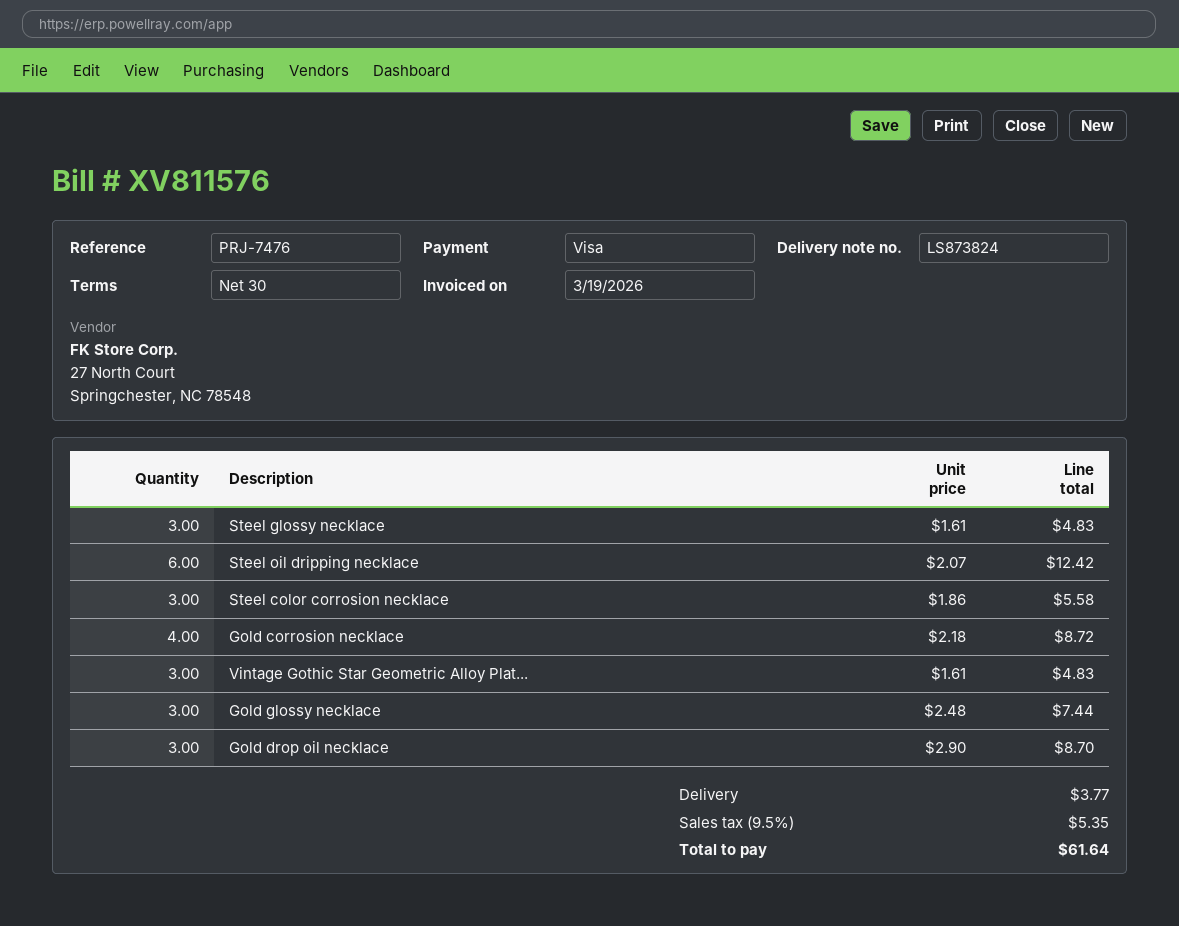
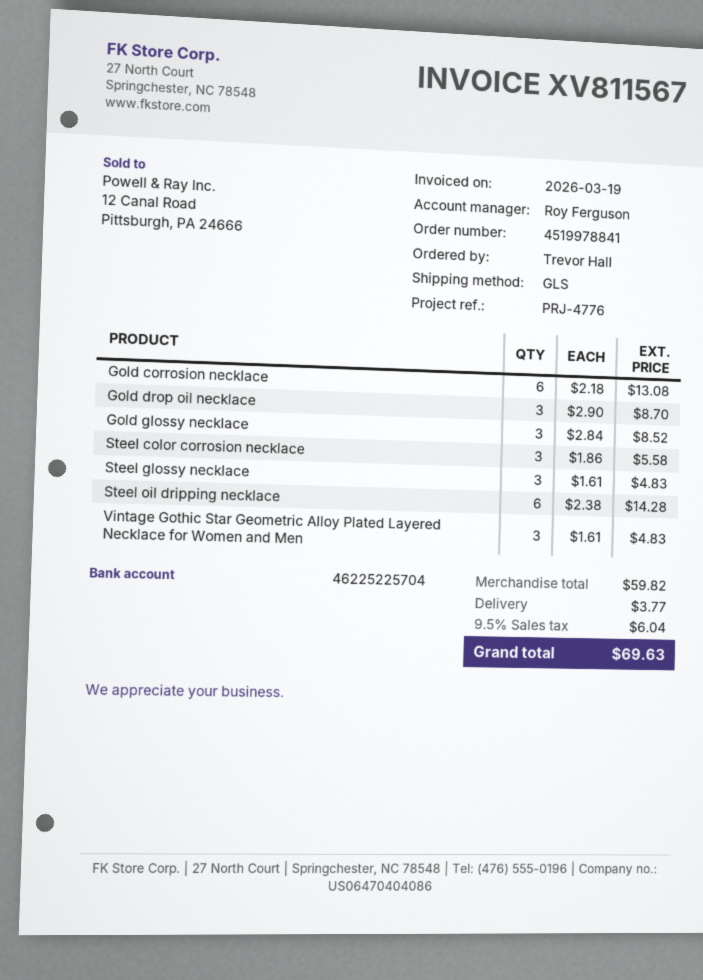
invoice number: XV811576 -> XV811567
reference: PRJ-7476 -> PRJ-4776
Steel oil dripping necklace: 6 x 2.07 = 12.42 -> 6 x 2.38 = 14.28
Gold corrosion necklace: 4 x 2.18 = 8.72 -> 6 x 2.18 = 13.08
Gold glossy necklace: 3 x 2.48 = 7.44 -> 3 x 2.84 = 8.52
tax: 9.5% = 5.35 -> 9.5% = 6.04
total: 61.64 -> 69.63

